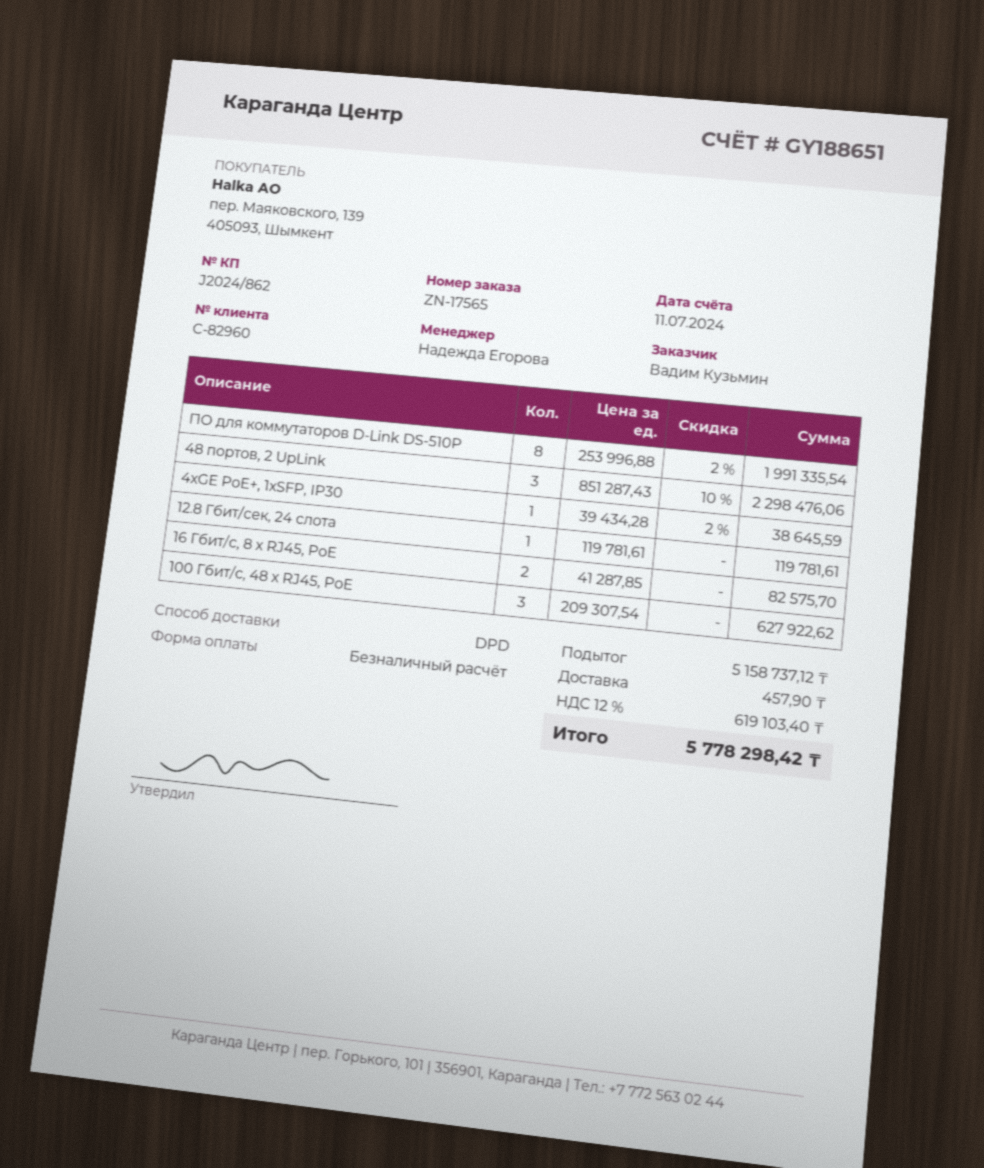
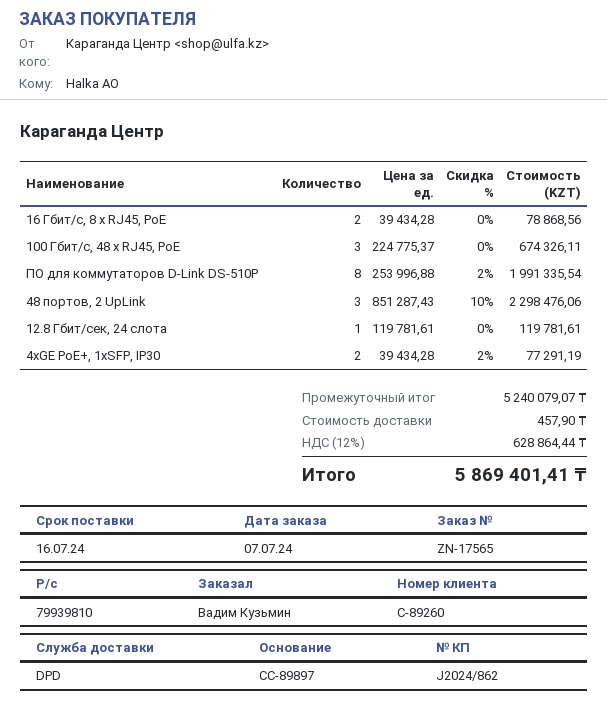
customer number: C-82960 -> C-89260
4xGE PoE+, 1xSFP, IP30: 1 x 39434.28 - 2% = 38645.59 -> 2 x 39434.28 - 2% = 77291.19
16 Гбит/с, 8 x RJ45, PoE: 2 x 41287.85 = 82575.70 -> 2 x 39434.28 = 78868.56
100 Гбит/с, 48 x RJ45, PoE: 3 x 209307.54 = 627922.62 -> 3 x 224775.37 = 674326.11
subtotal: 5158737.12 -> 5240079.07
tax: 12% = 619103.40 -> 12% = 628864.44
total: 5778298.42 -> 5869401.41

